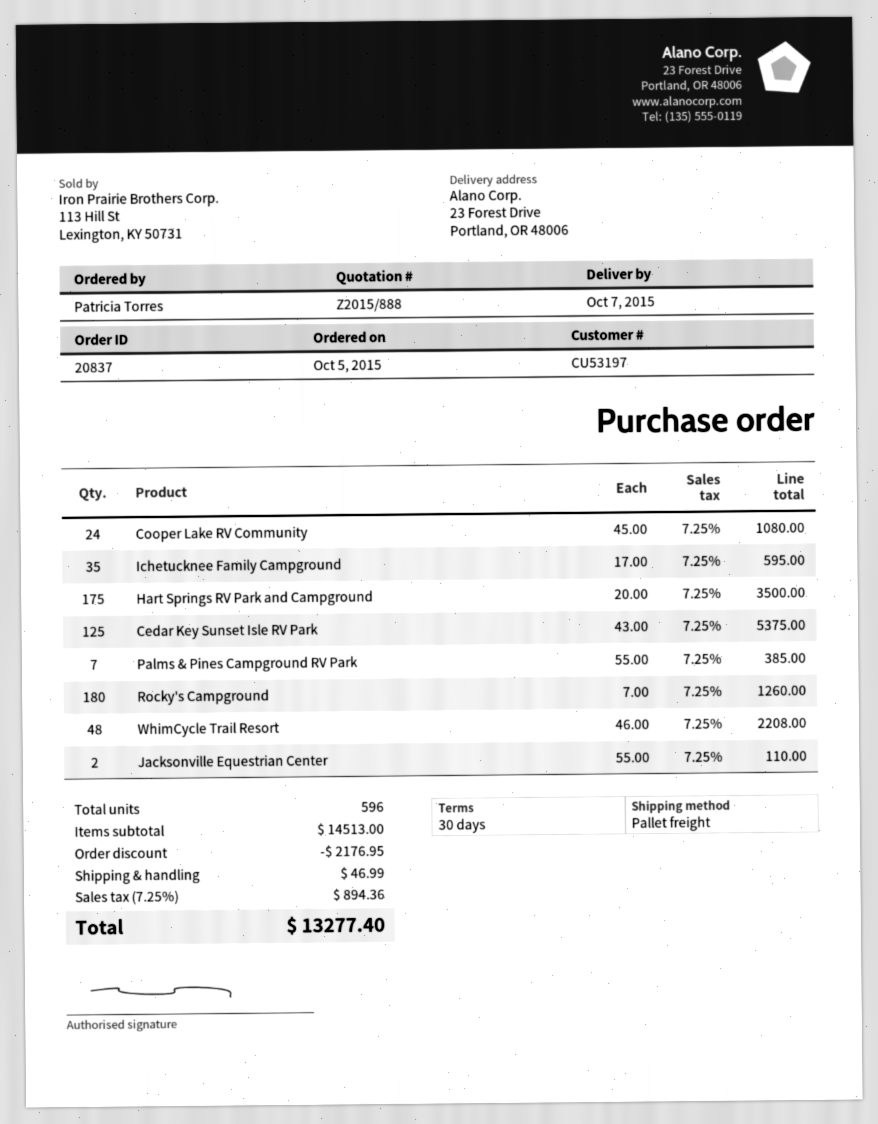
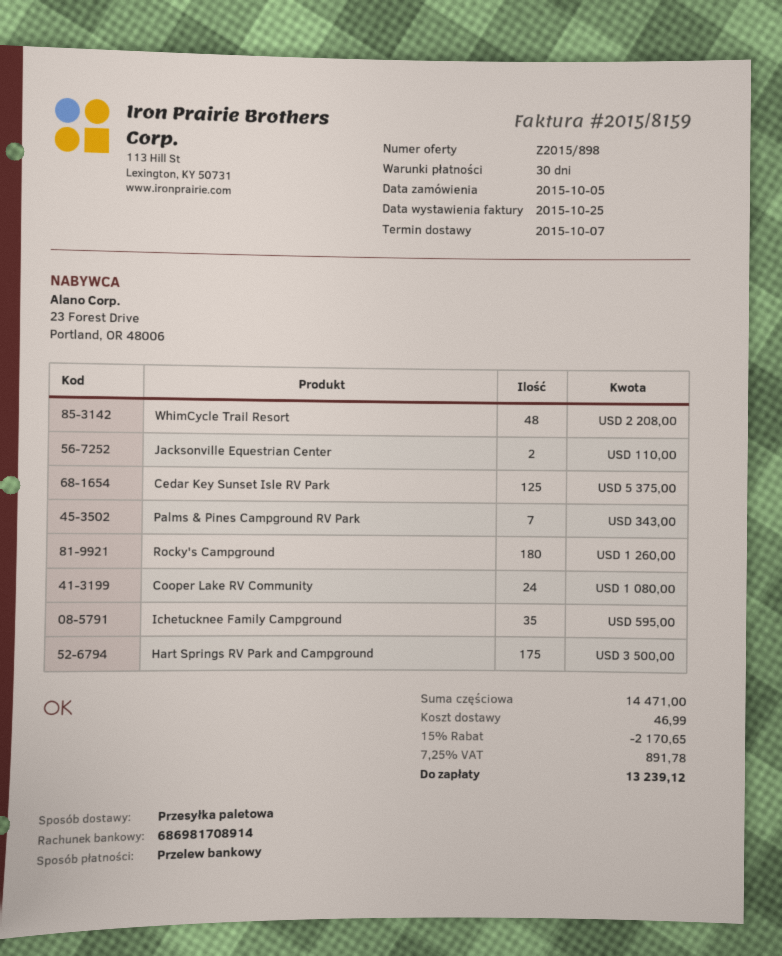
quote number: Z2015/888 -> Z2015/898
Palms & Pines Campground RV Park: 7 for 385.00 -> 7 for 343.00
subtotal: 14513.00 -> 14471.00
discount: 2176.95 -> 2170.65
tax: 7.25% = 894.36 -> 7.25% = 891.78
total: 13277.40 -> 13239.12

